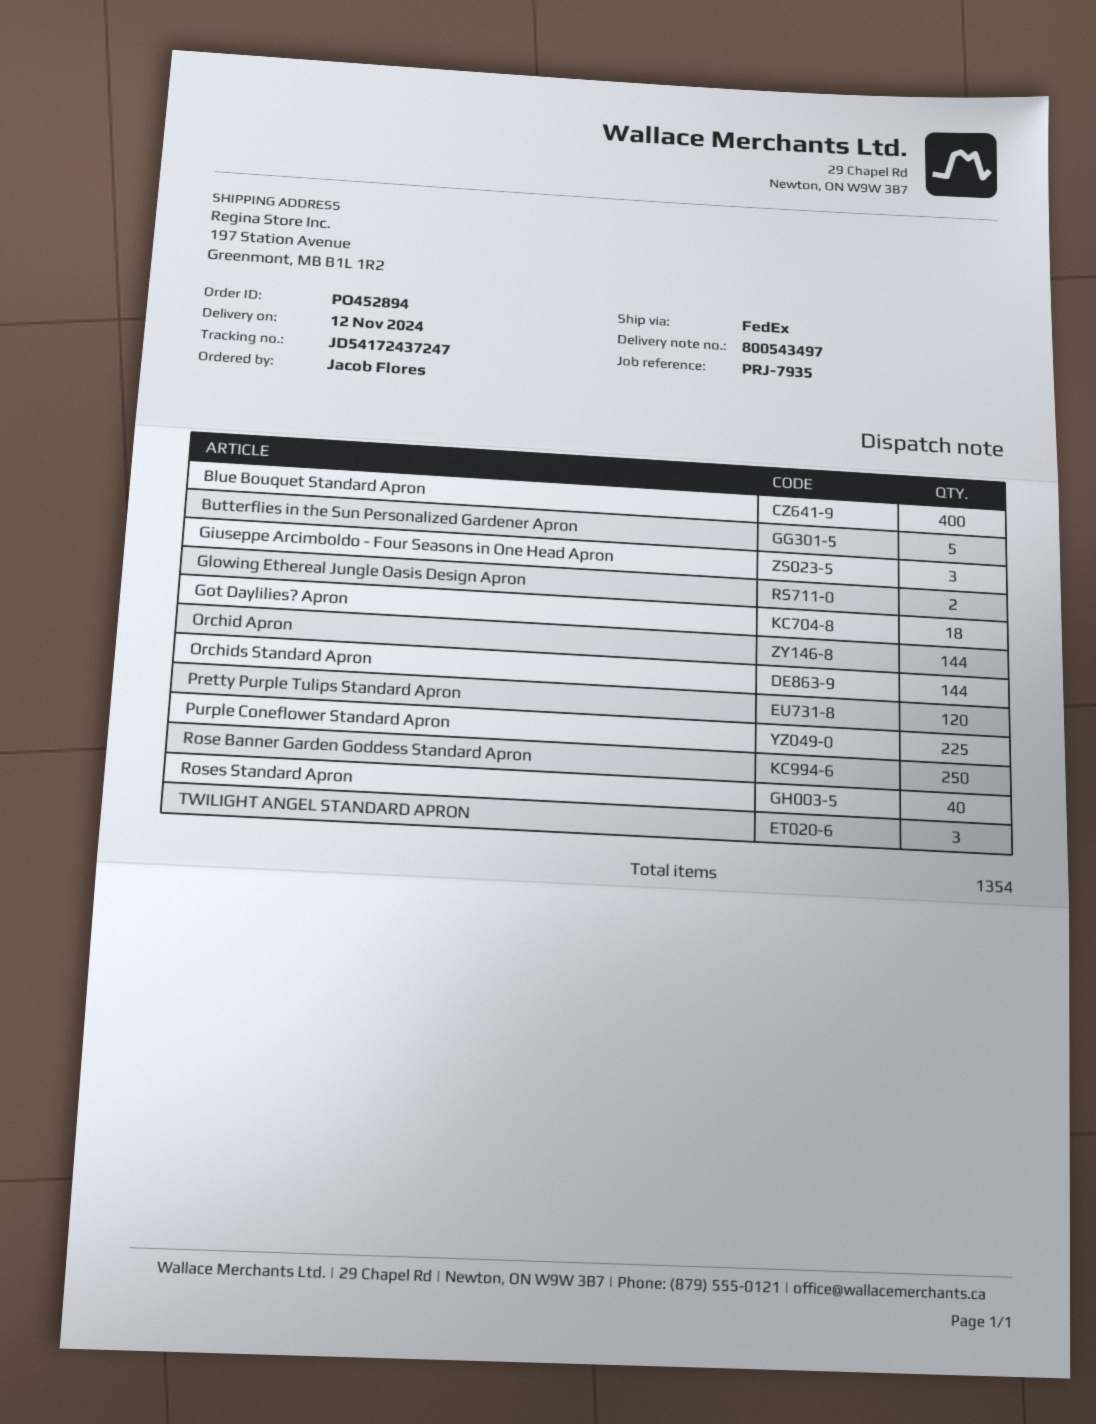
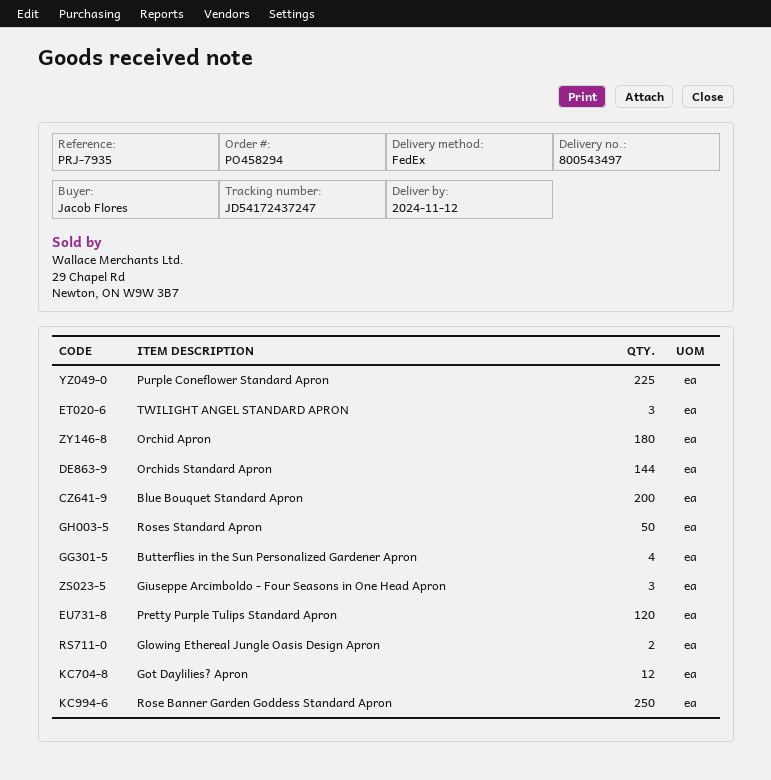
order number: PO452894 -> PO458294
Blue Bouquet Standard Apron: 400 -> 200
Butterflies in the Sun Personalized Gardener Apron: 5 -> 4
Got Daylilies? Apron: 18 -> 12
Orchid Apron: 144 -> 180
Roses Standard Apron: 40 -> 50

